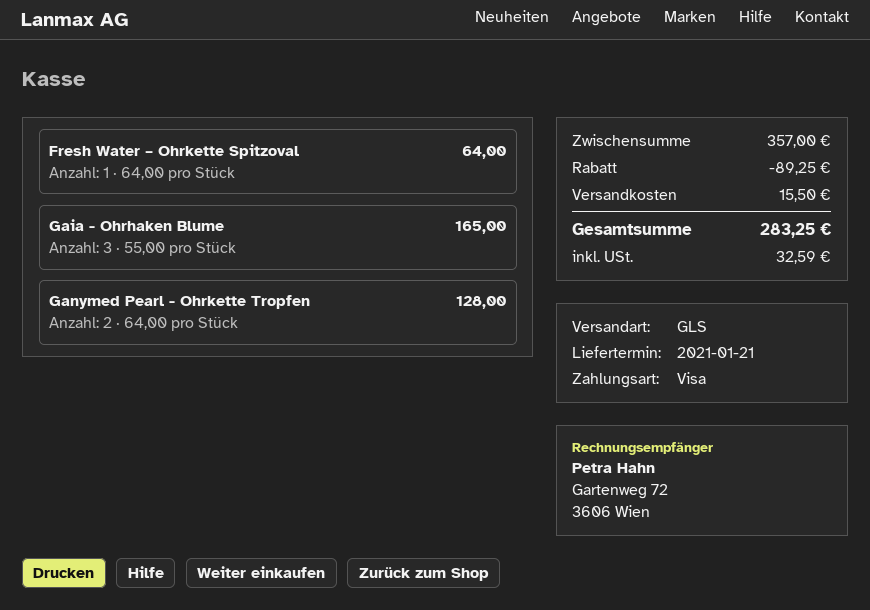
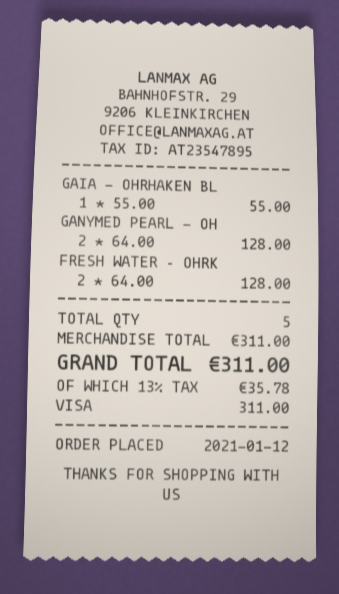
Fresh Water – Ohrkette Spitzoval: 1 x 64.00 = 64.00 -> 2 x 64.00 = 128.00
Gaia - Ohrhaken Blume: 3 x 55.00 = 165.00 -> 1 x 55.00 = 55.00
subtotal: 357.00 -> 311.00
discount: 89.25 -> none
shipping: 15.50 -> none
tax: 32.59 -> 35.78
total: 283.25 -> 311.00

